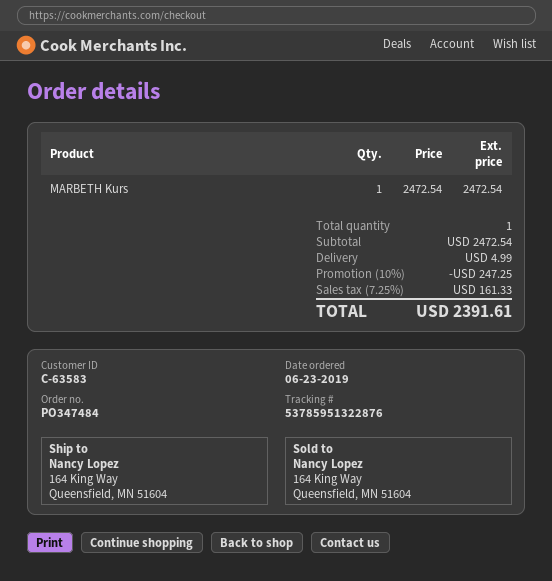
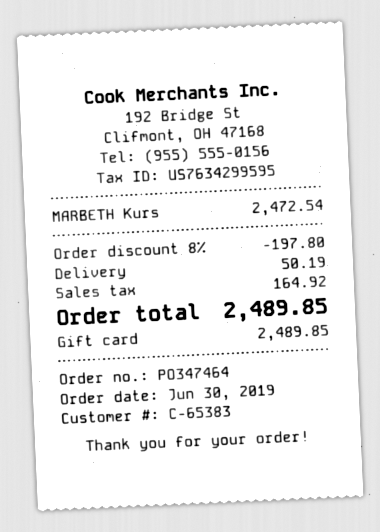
order number: PO347484 -> PO347464
order date: 2019-06-23 -> 2019-06-30
customer number: C-63583 -> C-65383
discount: 10% = 247.25 -> 8% = 197.80
shipping: 4.99 -> 50.19
tax: 161.33 -> 164.92
total: 2391.61 -> 2489.85

